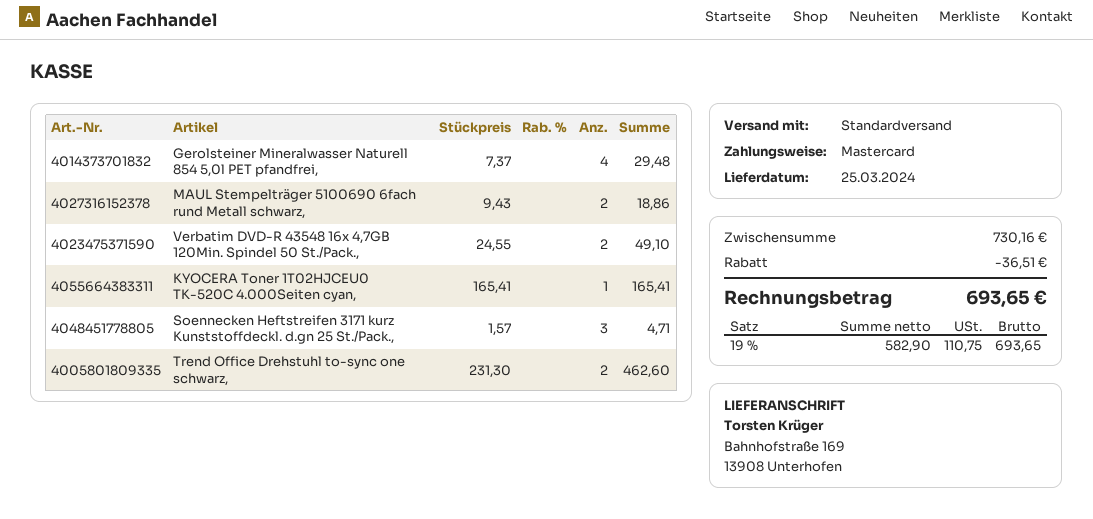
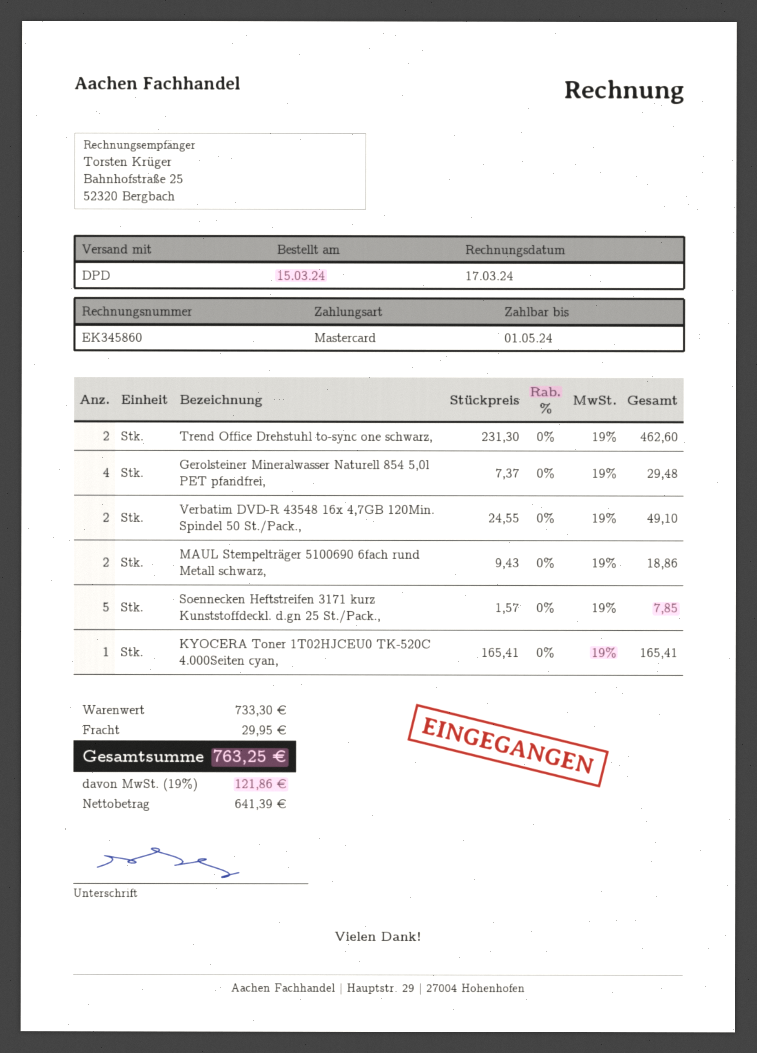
shipping method: standard -> DPD
Soennecken Heftstreifen 3171 kurz Kunststoffdeckl. d.gn 25 St./Pack.,: 3 x 1.57 = 4.71 -> 5 x 1.57 = 7.85
subtotal: 730.16 -> 733.30
discount: 36.51 -> none
shipping: none -> 29.95
net: 582.90 -> 641.39
tax: 19% = 110.75 -> 19% = 121.86
total: 693.65 -> 763.25

